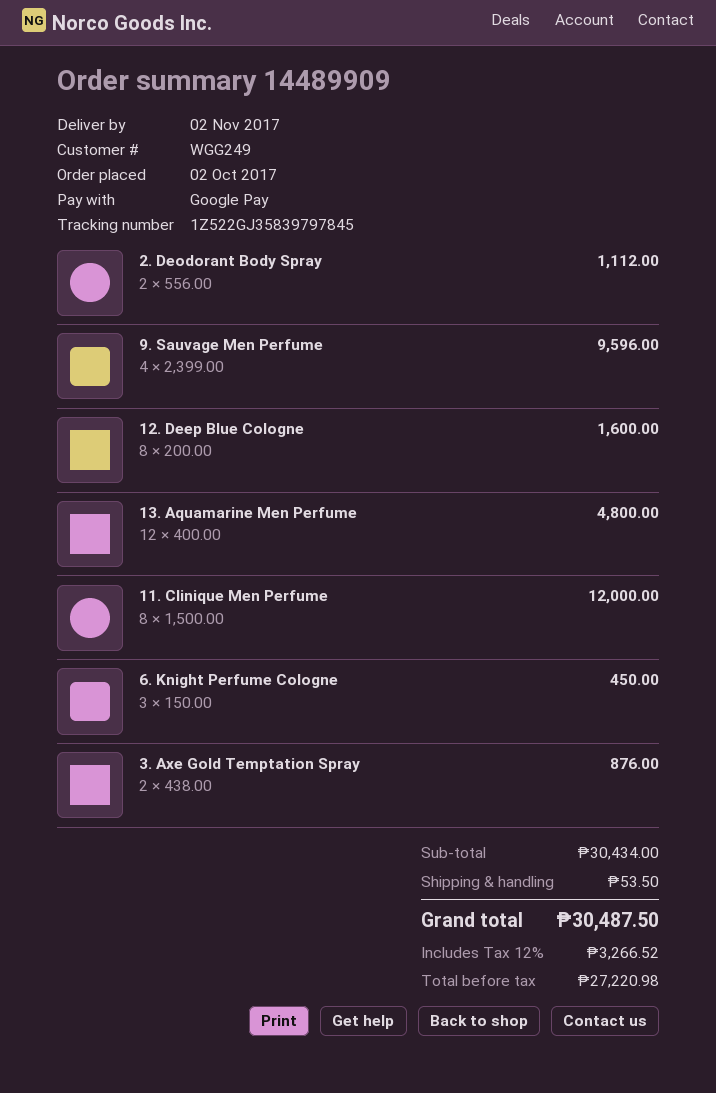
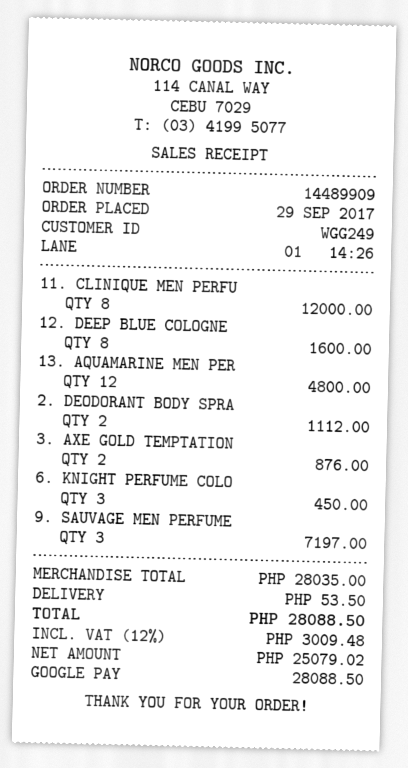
order date: 2017-10-02 -> 2017-09-29
9. Sauvage Men Perfume: 4 for 9596.00 -> 3 for 7197.00
subtotal: 30434.00 -> 28035.00
net: 27220.98 -> 25079.02
tax: 12% = 3266.52 -> 12% = 3009.48
total: 30487.50 -> 28088.50

